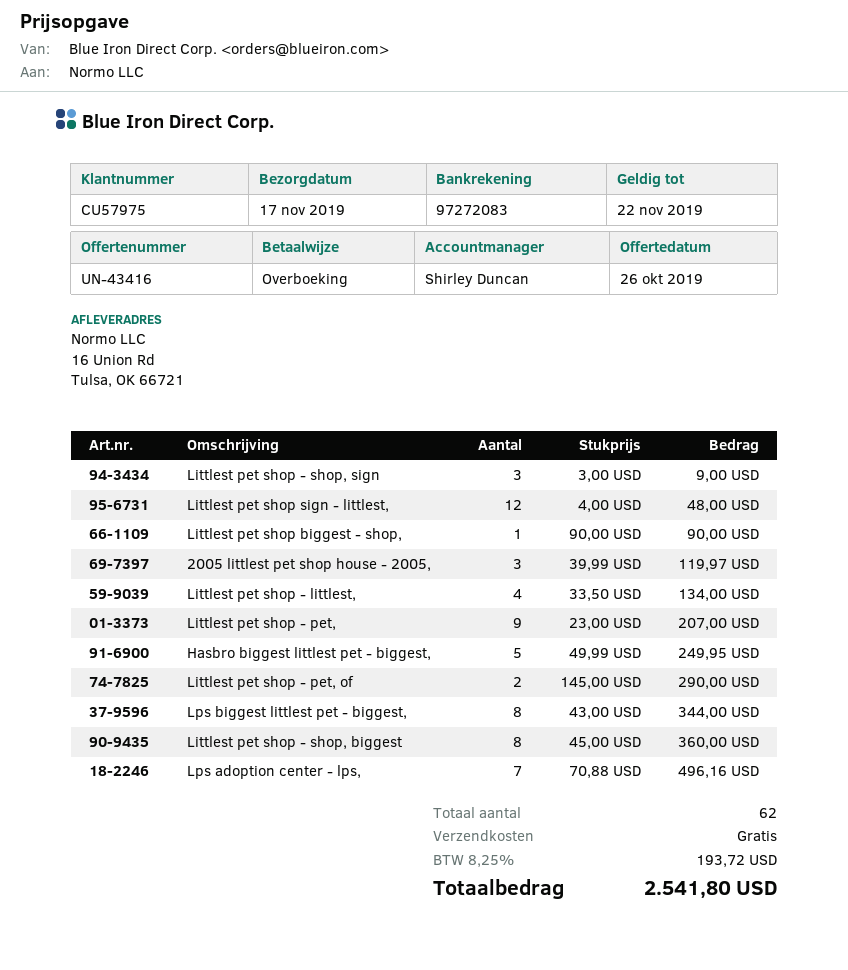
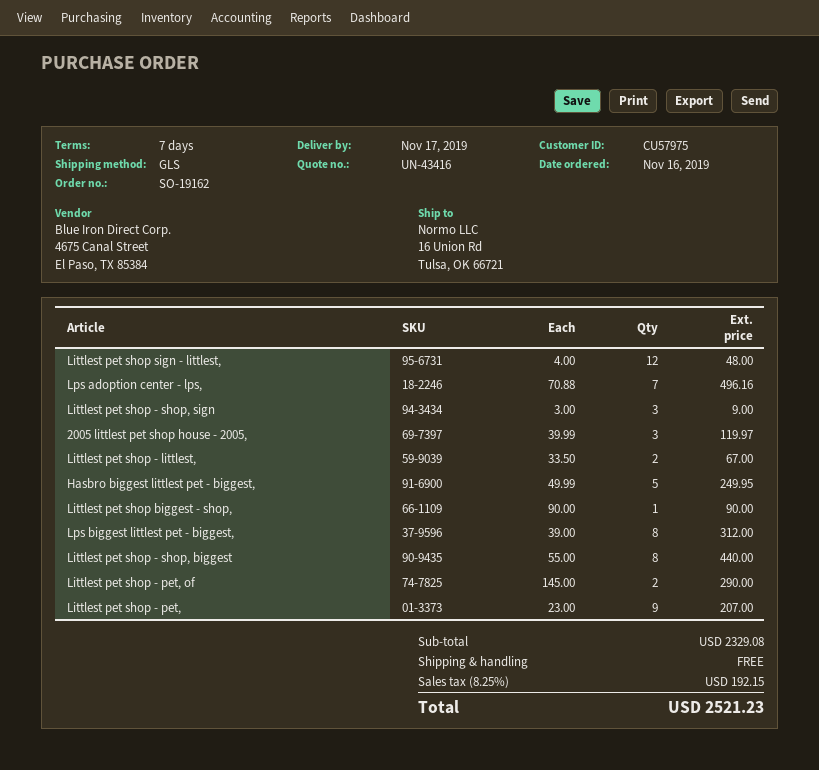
Littlest pet shop - littlest,: 4 x 33.50 = 134.00 -> 2 x 33.50 = 67.00
Lps biggest littlest pet - biggest,: 8 x 43.00 = 344.00 -> 8 x 39.00 = 312.00
Littlest pet shop - shop, biggest: 8 x 45.00 = 360.00 -> 8 x 55.00 = 440.00
tax: 8.25% = 193.72 -> 8.25% = 192.15
total: 2541.80 -> 2521.23

